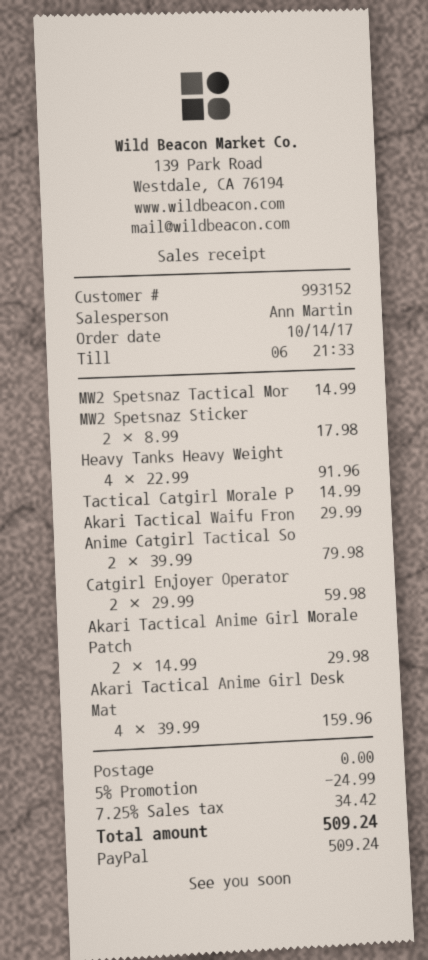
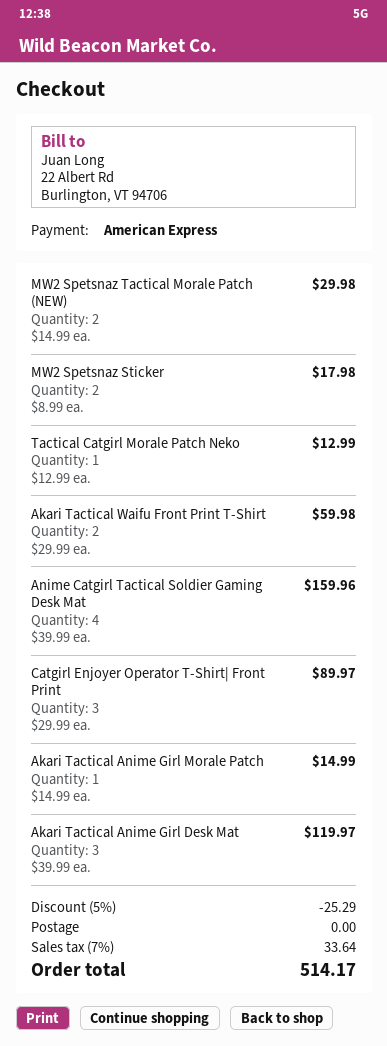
payment method: PayPal -> American Express
MW2 Spetsnaz Tactical Mor: 1 x 14.99 = 14.99 -> 2 x 14.99 = 29.98
Heavy Tanks Heavy Weight: 4 x 22.99 = 91.96 -> none
Tactical Catgirl Morale P: 1 x 14.99 = 14.99 -> 1 x 12.99 = 12.99
Akari Tactical Waifu Fron: 1 x 29.99 = 29.99 -> 2 x 29.99 = 59.98
Anime Catgirl Tactical So: 2 x 39.99 = 79.98 -> 4 x 39.99 = 159.96
Catgirl Enjoyer Operator: 2 x 29.99 = 59.98 -> 3 x 29.99 = 89.97
Akari Tactical Anime Girl Morale Patch: 2 x 14.99 = 29.98 -> 1 x 14.99 = 14.99
Akari Tactical Anime Girl Desk Mat: 4 x 39.99 = 159.96 -> 3 x 39.99 = 119.97
discount: 5% = 24.99 -> 5% = 25.29
tax: 7.25% = 34.42 -> 7% = 33.64
total: 509.24 -> 514.17

